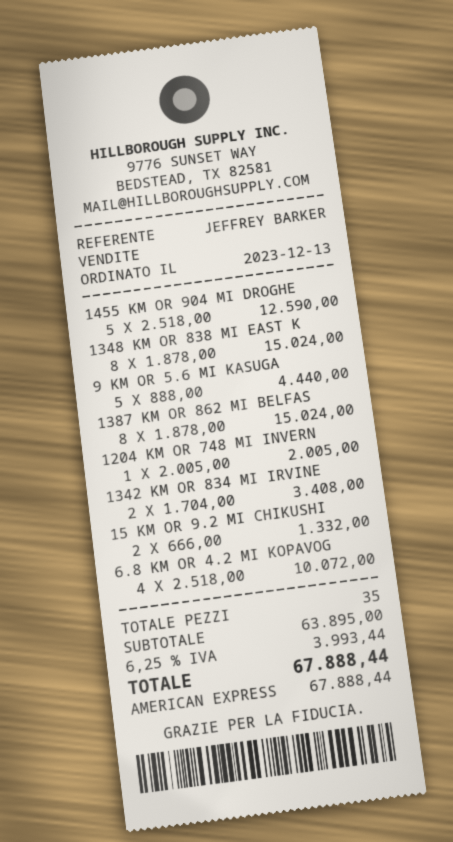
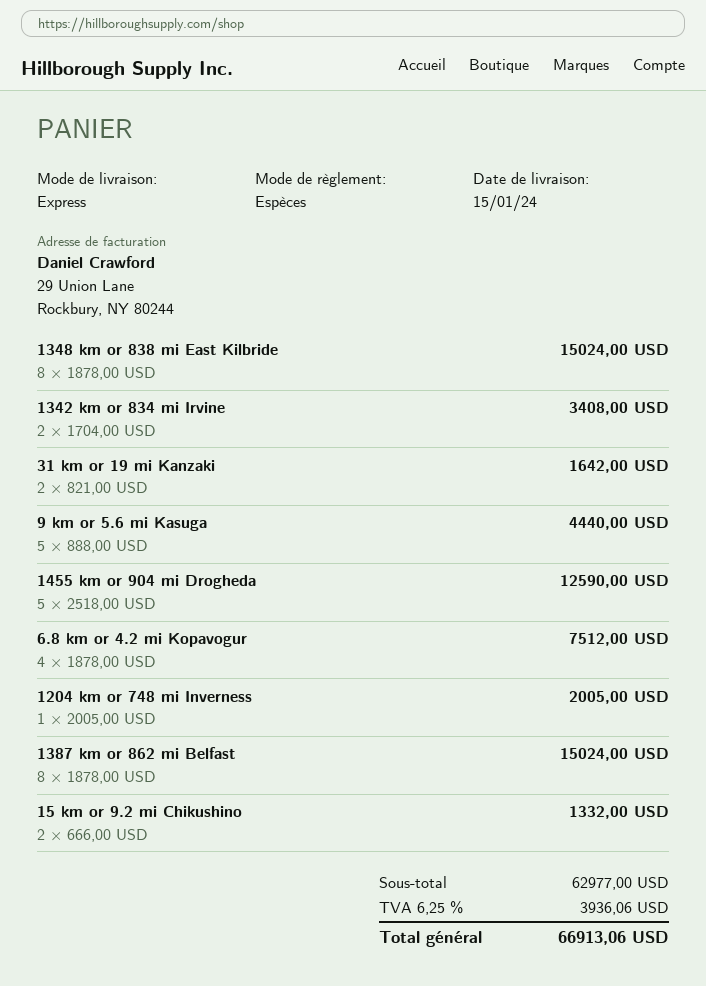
payment method: American Express -> cash
6.8 KM OR 4.2 MI KOPAVOG: 4 x 2518.00 = 10072.00 -> 4 x 1878.00 = 7512.00
31 km or 19 mi Kanzaki: none -> 2 x 821.00 = 1642.00
subtotal: 63895.00 -> 62977.00
tax: 6.25% = 3993.44 -> 6.25% = 3936.06
total: 67888.44 -> 66913.06

